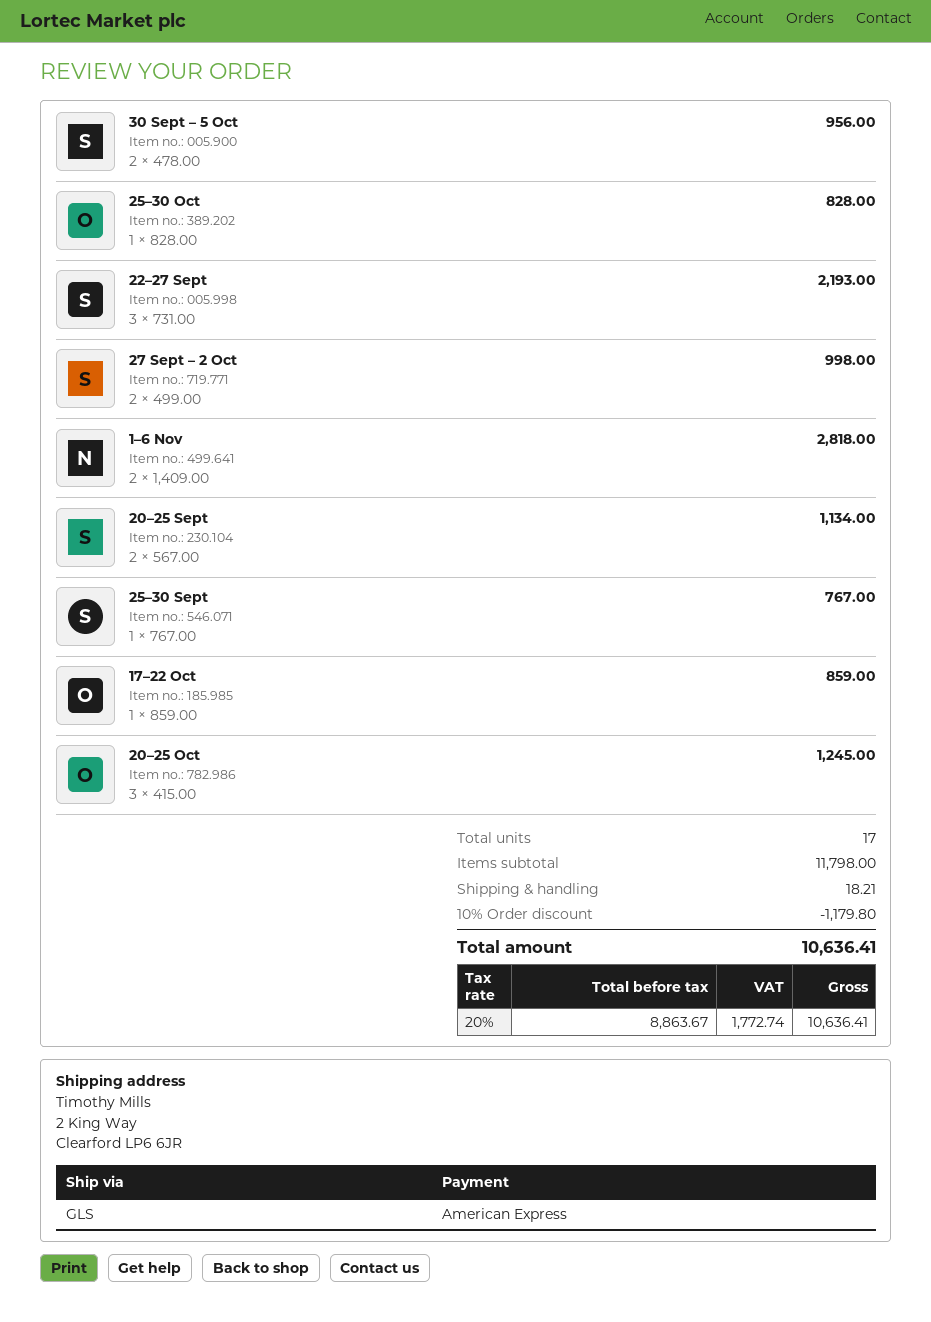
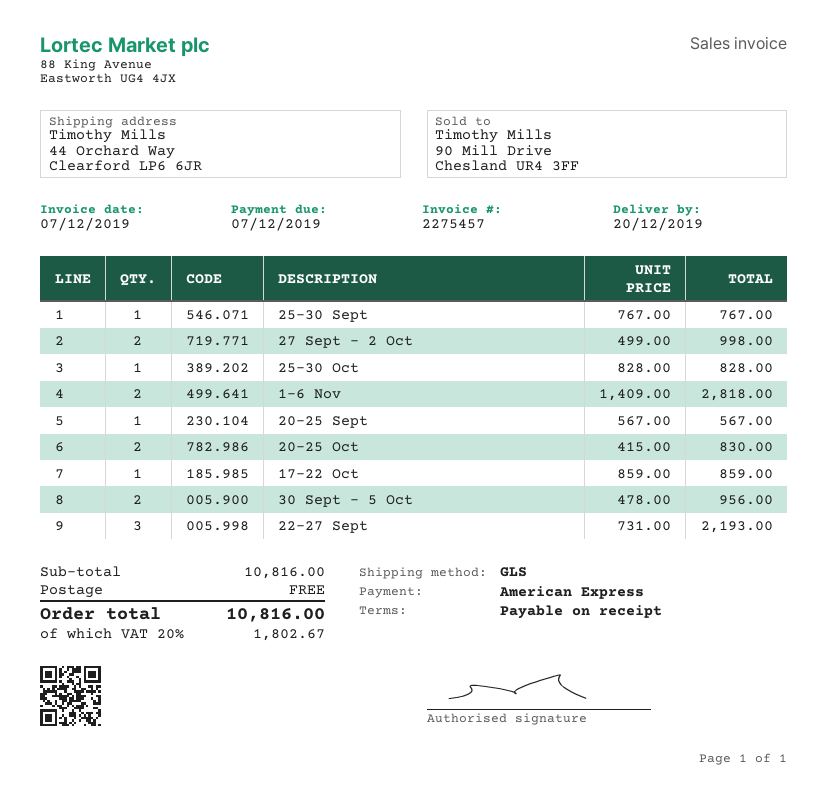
ship to: 2 King Way, Clearford LP6 6JR -> 44 Orchard Way, Clearford LP6 6JR
20–25 Sept: 2 x 567.00 = 1134.00 -> 1 x 567.00 = 567.00
20–25 Oct: 3 x 415.00 = 1245.00 -> 2 x 415.00 = 830.00
subtotal: 11798.00 -> 10816.00
discount: 10% = 1179.80 -> none
shipping: 18.21 -> 0.00
tax: 20% = 1772.74 -> 20% = 1802.67
total: 10636.41 -> 10816.00

